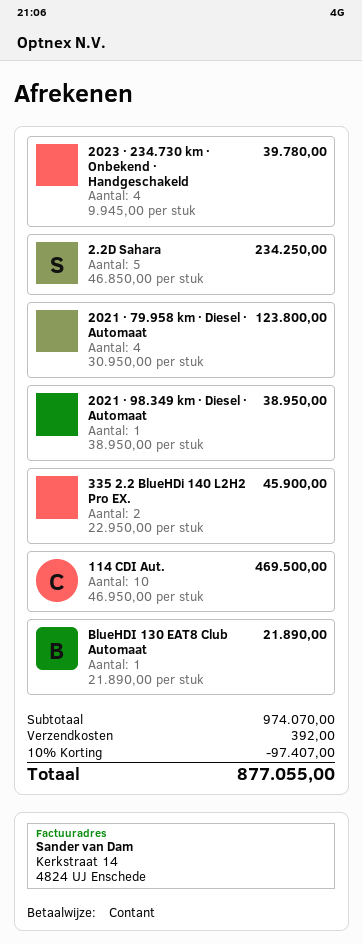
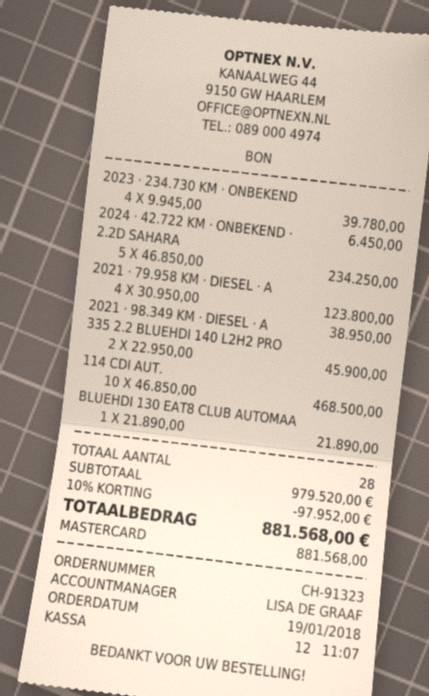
payment method: cash -> Mastercard
114 CDI Aut.: 10 x 46950.00 = 469500.00 -> 10 x 46850.00 = 468500.00
2024 · 42.722 KM · ONBEKEND ·: none -> 1 x 6450.00 = 6450.00
subtotal: 974070.00 -> 979520.00
discount: 10% = 97407.00 -> 10% = 97952.00
shipping: 392.00 -> none
total: 877055.00 -> 881568.00

